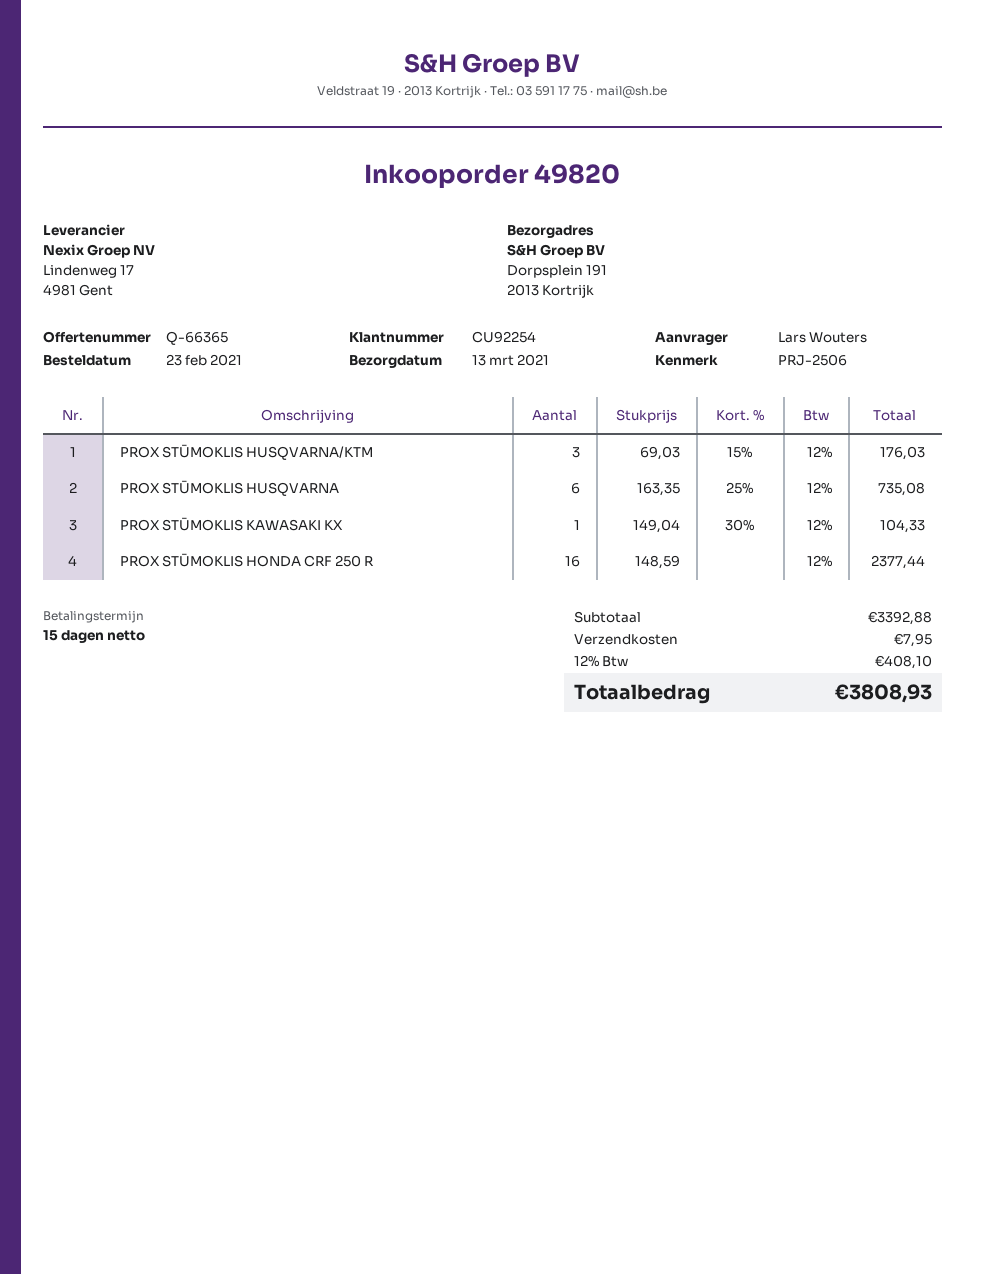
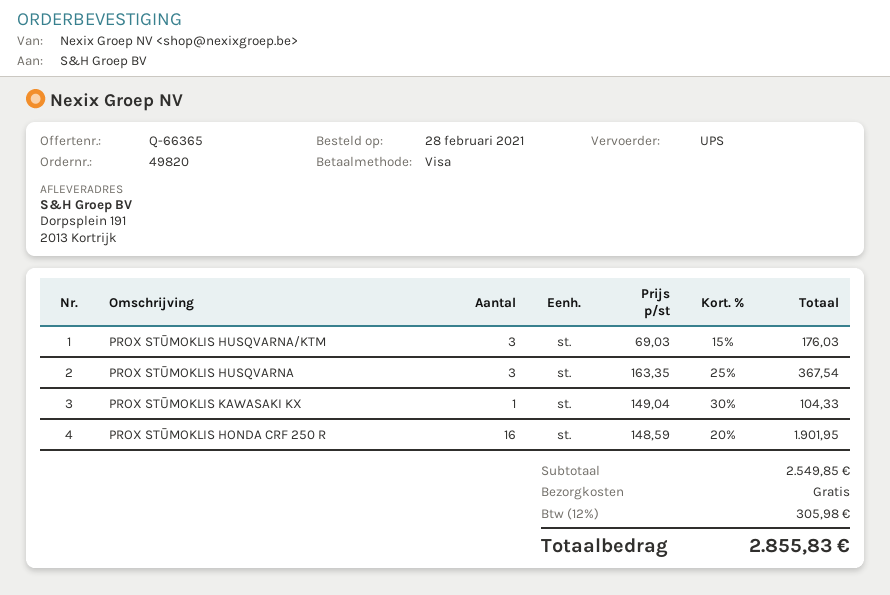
order date: 2021-02-23 -> 2021-02-28
PROX STŪMOKLIS HUSQVARNA: 6 x 163.35 - 25% = 735.08 -> 3 x 163.35 - 25% = 367.54
PROX STŪMOKLIS HONDA CRF 250 R: 16 x 148.59 = 2377.44 -> 16 x 148.59 - 20% = 1901.95
subtotal: 3392.88 -> 2549.85
shipping: 7.95 -> 0.00
tax: 12% = 408.10 -> 12% = 305.98
total: 3808.93 -> 2855.83

